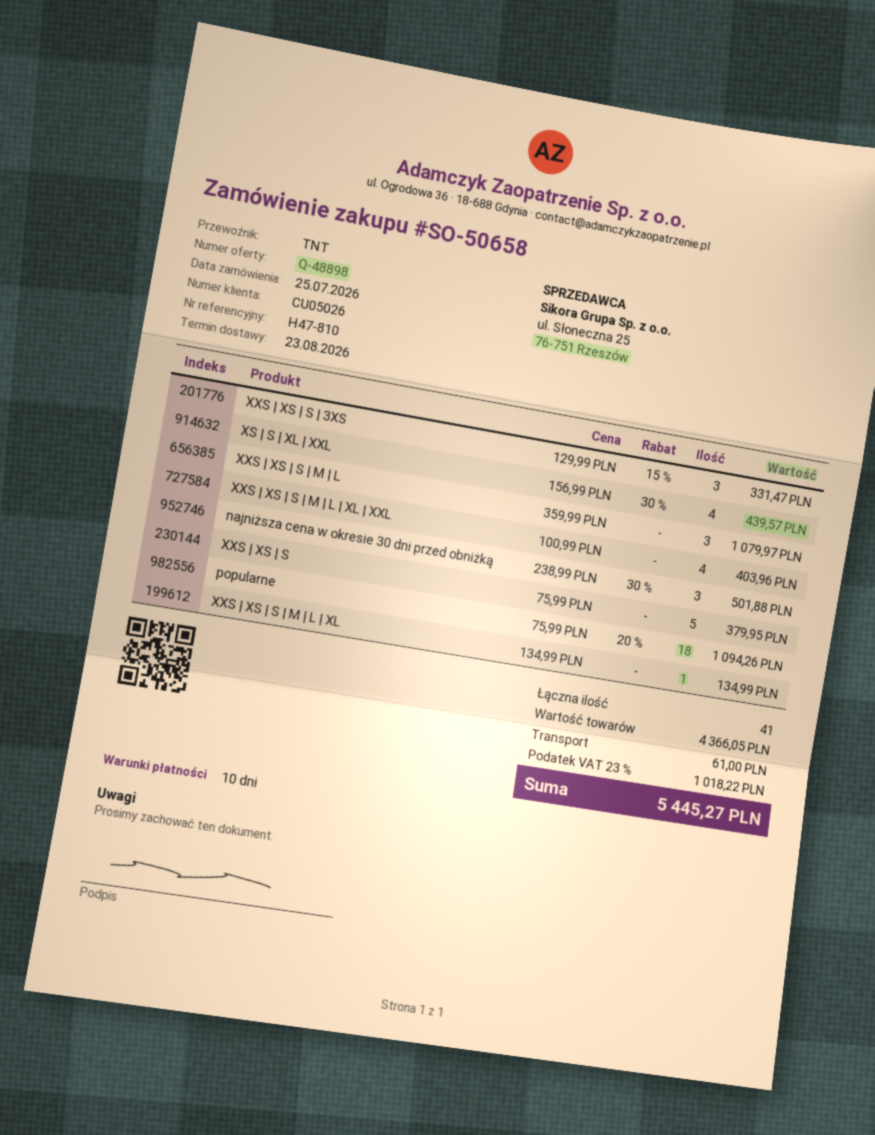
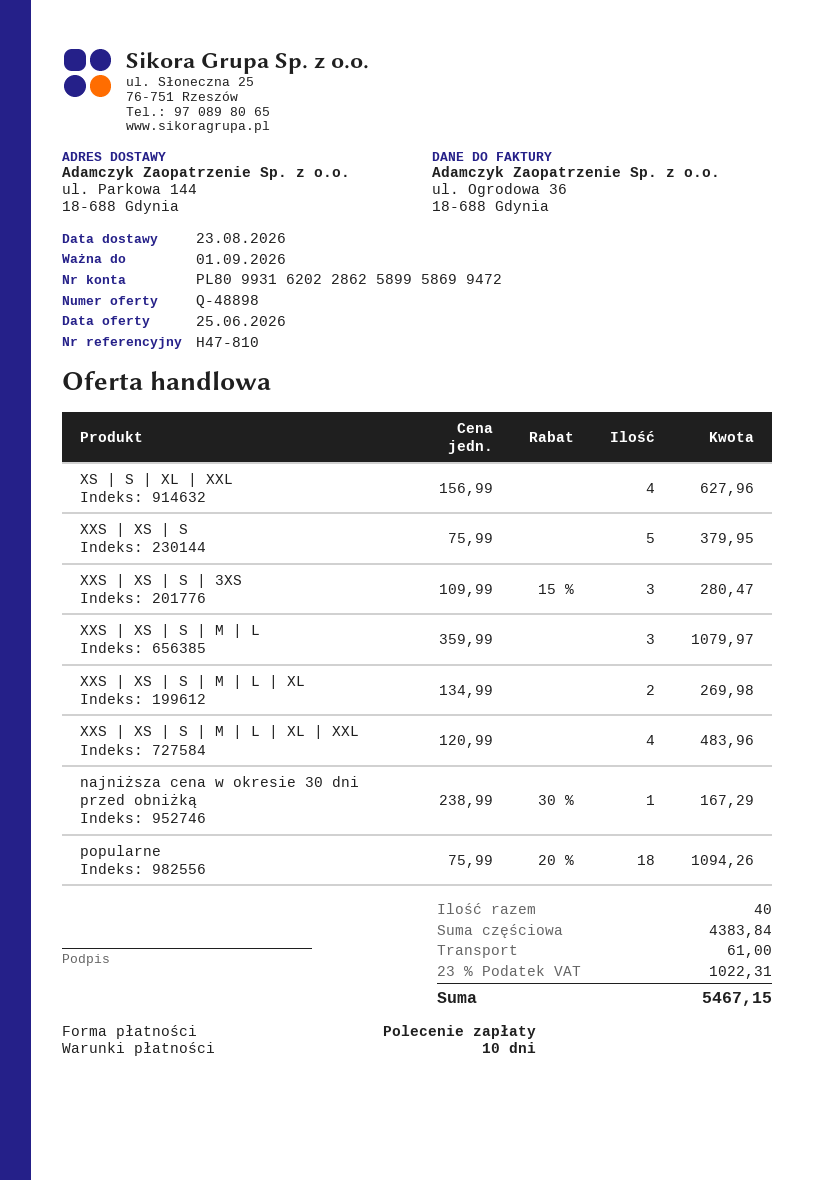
XXS | XS | S | 3XS: 3 x 129.99 - 15% = 331.47 -> 3 x 109.99 - 15% = 280.47
XS | S | XL | XXL: 4 x 156.99 - 30% = 439.57 -> 4 x 156.99 = 627.96
XXS | XS | S | M | L | XL | XXL: 4 x 100.99 = 403.96 -> 4 x 120.99 = 483.96
najniższa cena w okresie 30 dni przed obniżką: 3 x 238.99 - 30% = 501.88 -> 1 x 238.99 - 30% = 167.29
XXS | XS | S | M | L | XL: 1 x 134.99 = 134.99 -> 2 x 134.99 = 269.98
total quantity: 41 -> 40
subtotal: 4366.05 -> 4383.84
tax: 23% = 1018.22 -> 23% = 1022.31
total: 5445.27 -> 5467.15

